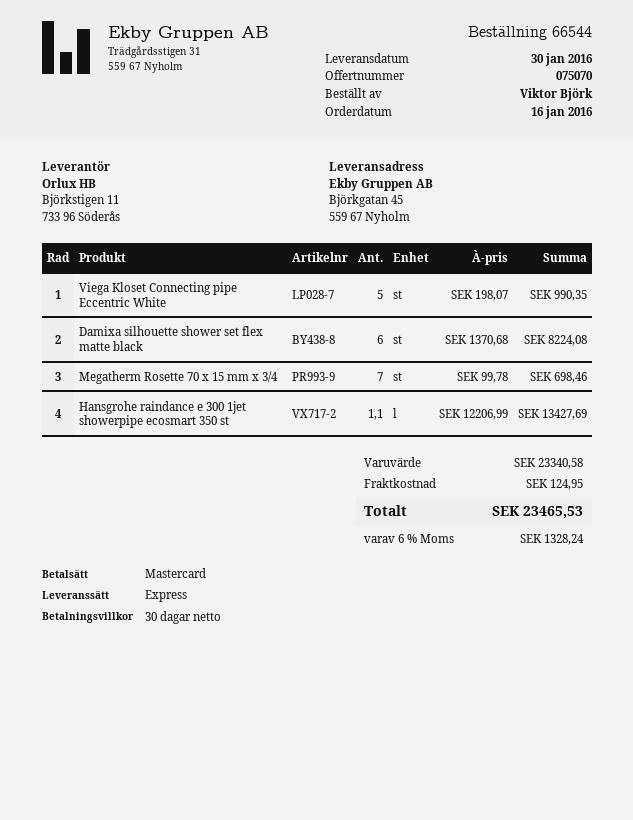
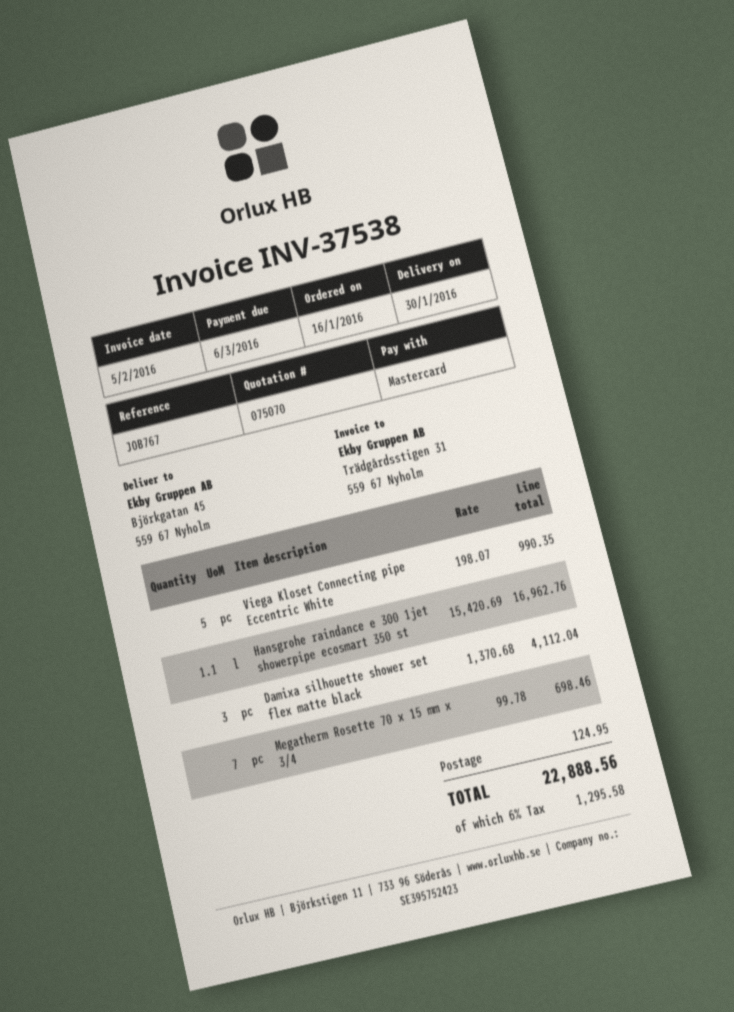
Damixa silhouette shower set flex matte black: 6 x 1370.68 = 8224.08 -> 3 x 1370.68 = 4112.04
Hansgrohe raindance e 300 1jet showerpipe ecosmart 350 st: 1.1 x 12206.99 = 13427.69 -> 1.1 x 15420.69 = 16962.76
tax: 6% = 1328.24 -> 6% = 1295.58
total: 23465.53 -> 22888.56

